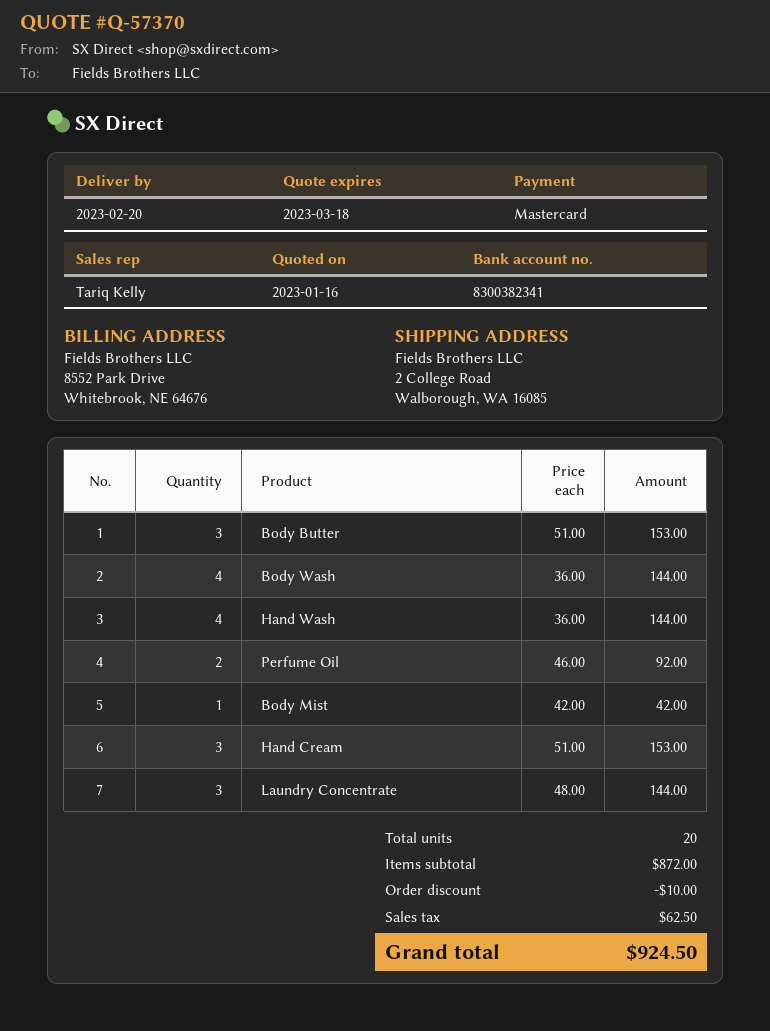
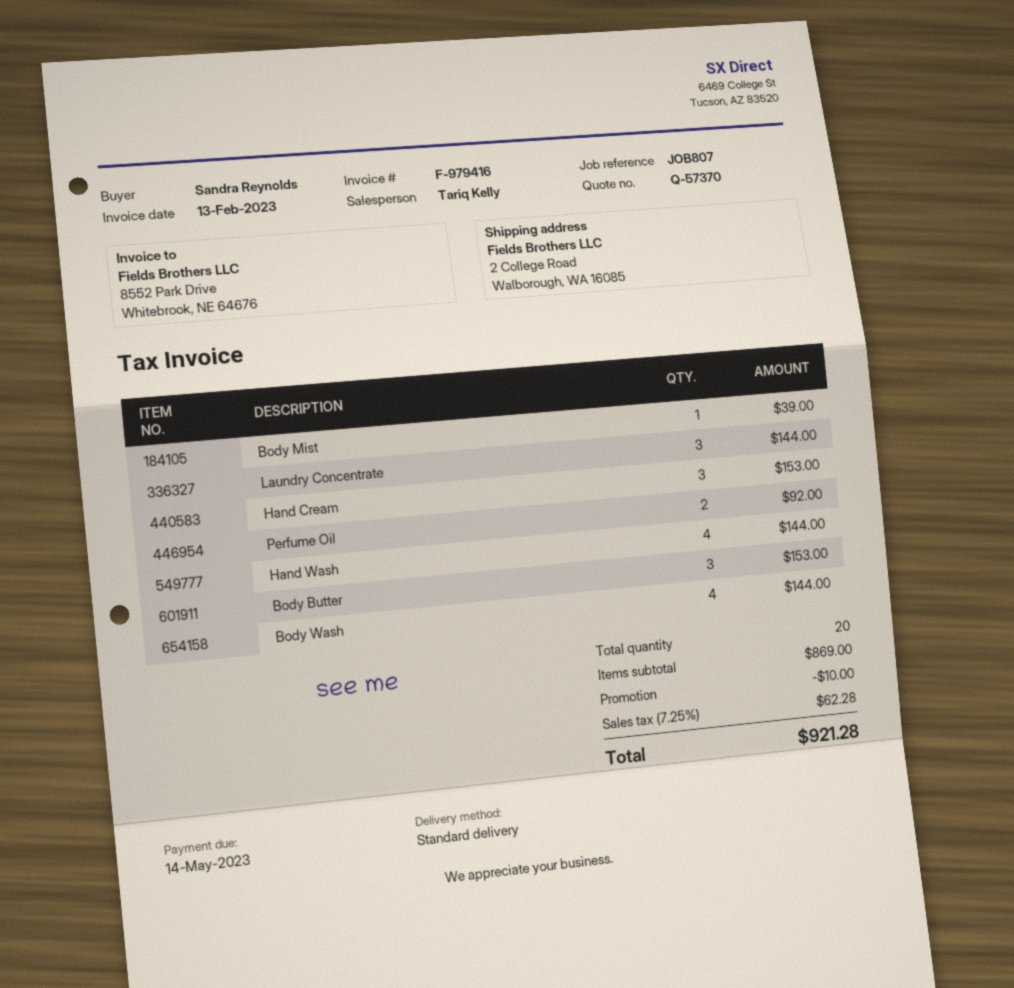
Body Mist: 1 for 42.00 -> 1 for 39.00
subtotal: 872.00 -> 869.00
tax: 62.50 -> 62.28
total: 924.50 -> 921.28

